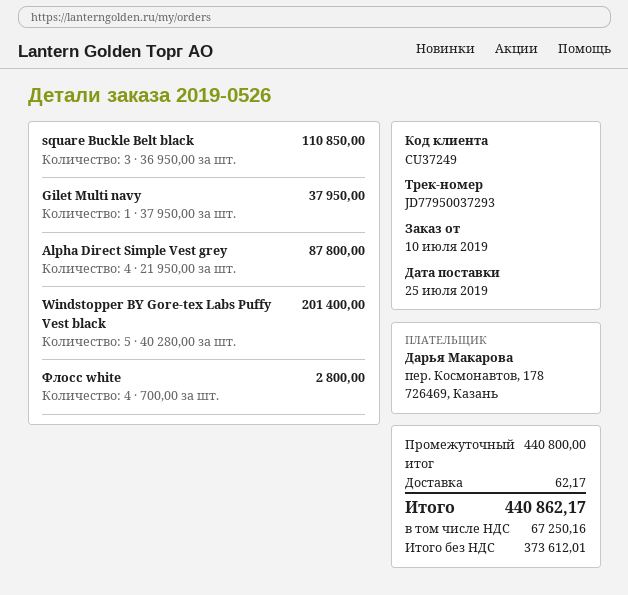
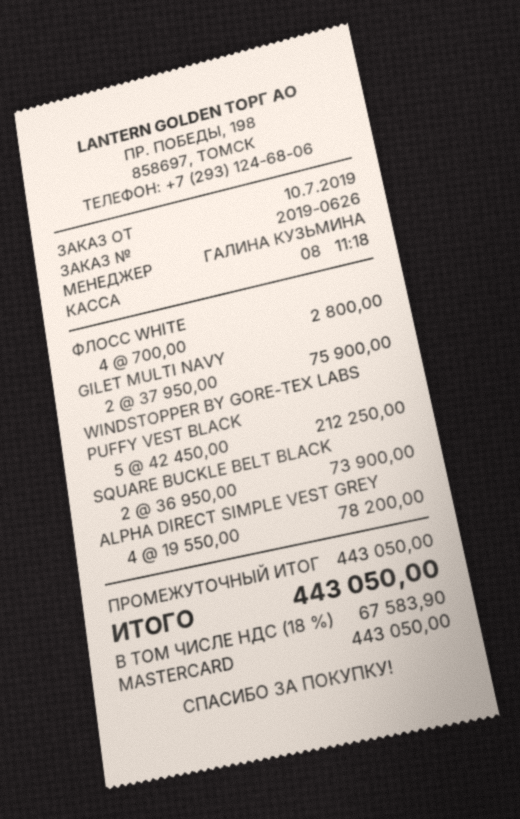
order number: 2019-0526 -> 2019-0626
square Buckle Belt black: 3 x 36950.00 = 110850.00 -> 2 x 36950.00 = 73900.00
Gilet Multi navy: 1 x 37950.00 = 37950.00 -> 2 x 37950.00 = 75900.00
Alpha Direct Simple Vest grey: 4 x 21950.00 = 87800.00 -> 4 x 19550.00 = 78200.00
Windstopper BY Gore-tex Labs Puffy Vest black: 5 x 40280.00 = 201400.00 -> 5 x 42450.00 = 212250.00
subtotal: 440800.00 -> 443050.00
shipping: 62.17 -> none
tax: 67250.16 -> 67583.90
total: 440862.17 -> 443050.00

